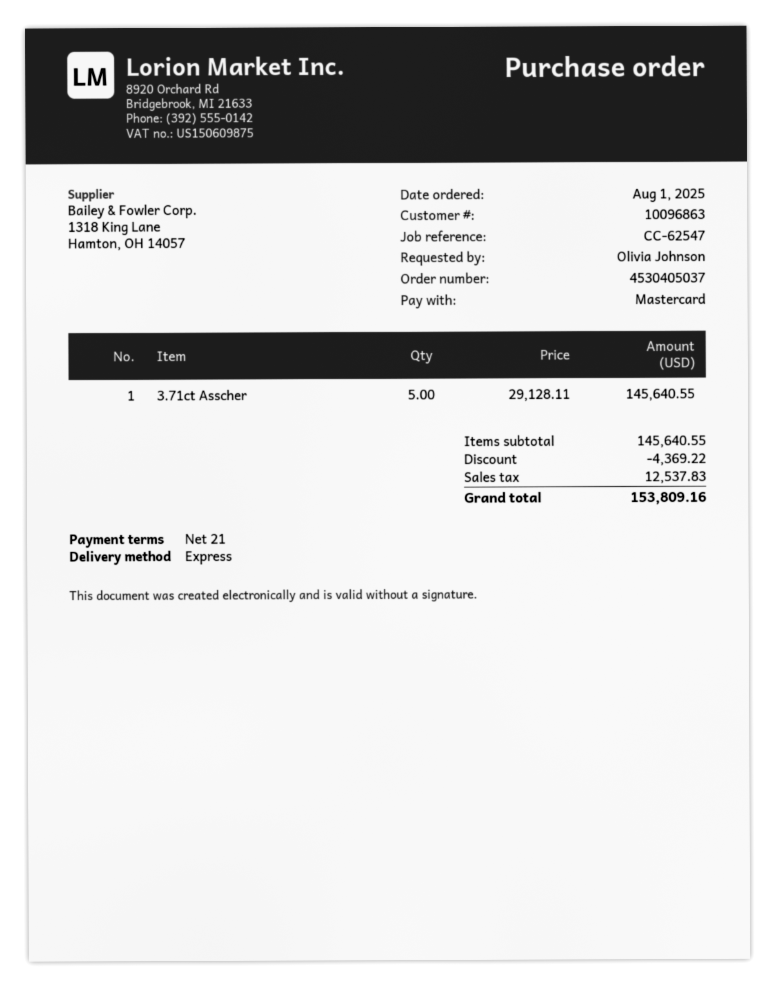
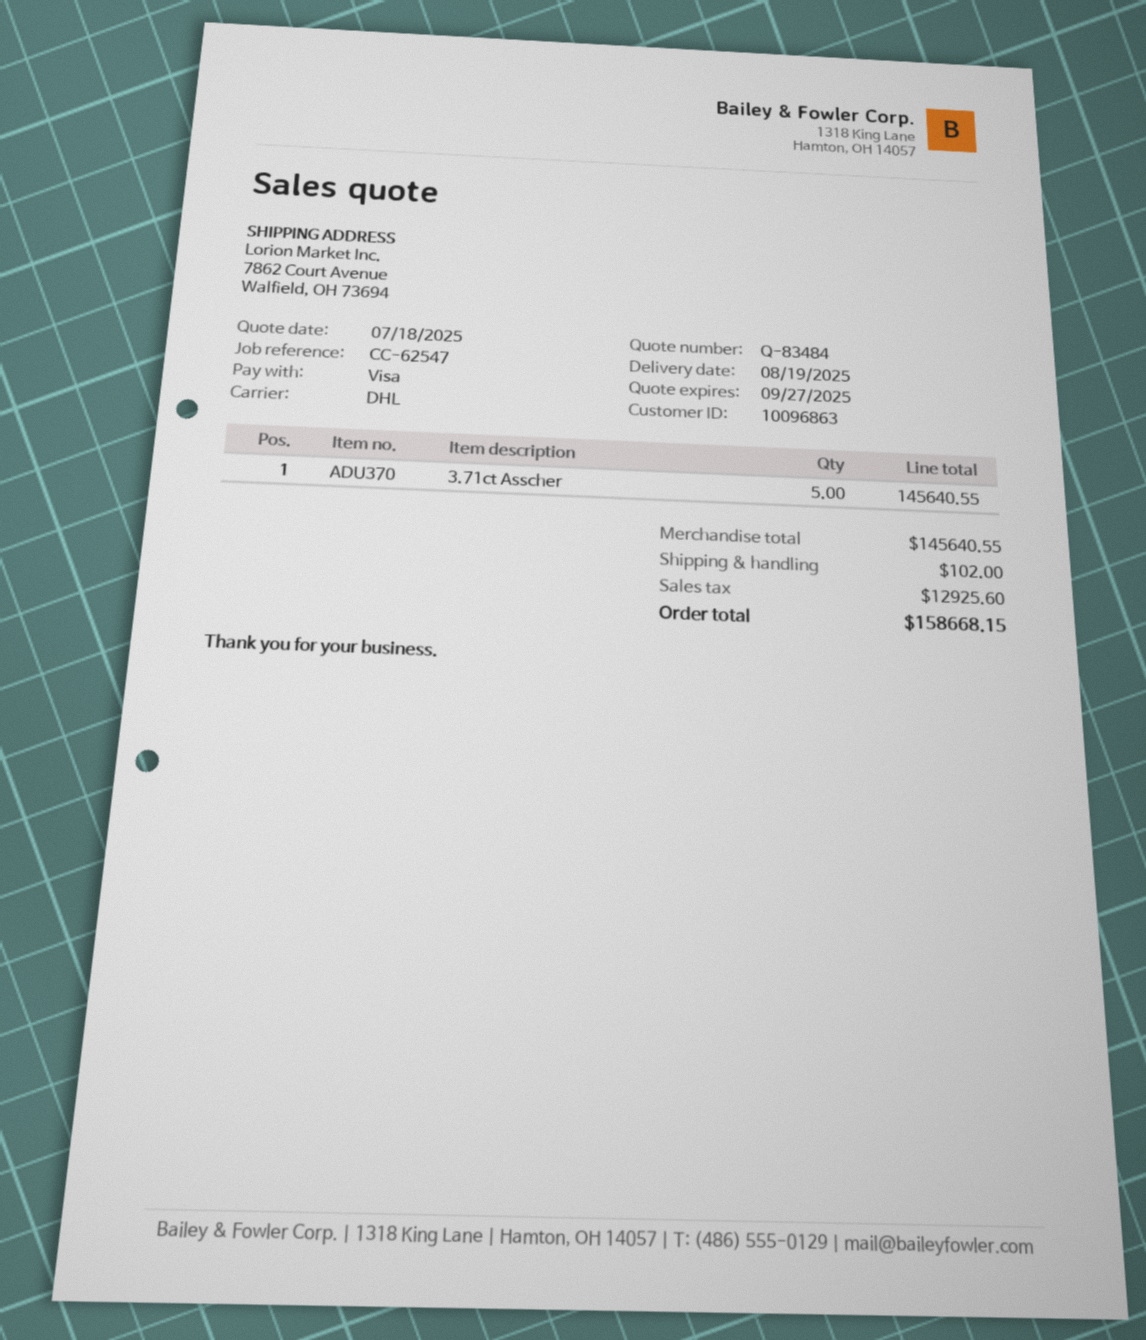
payment method: Mastercard -> Visa
shipping method: express -> DHL
discount: 4369.22 -> none
shipping: none -> 102.00
tax: 12537.83 -> 12925.60
total: 153809.16 -> 158668.15

